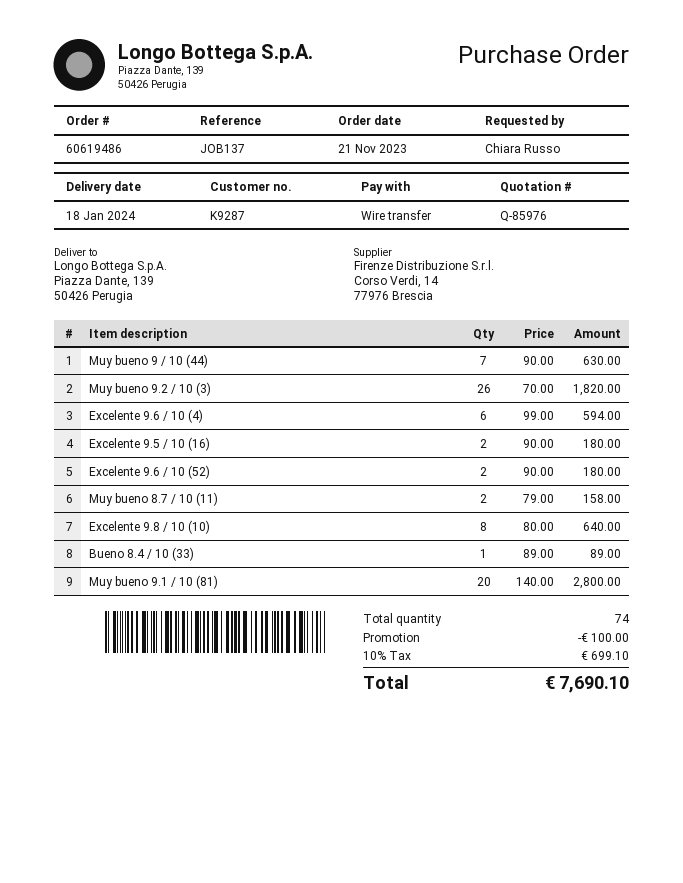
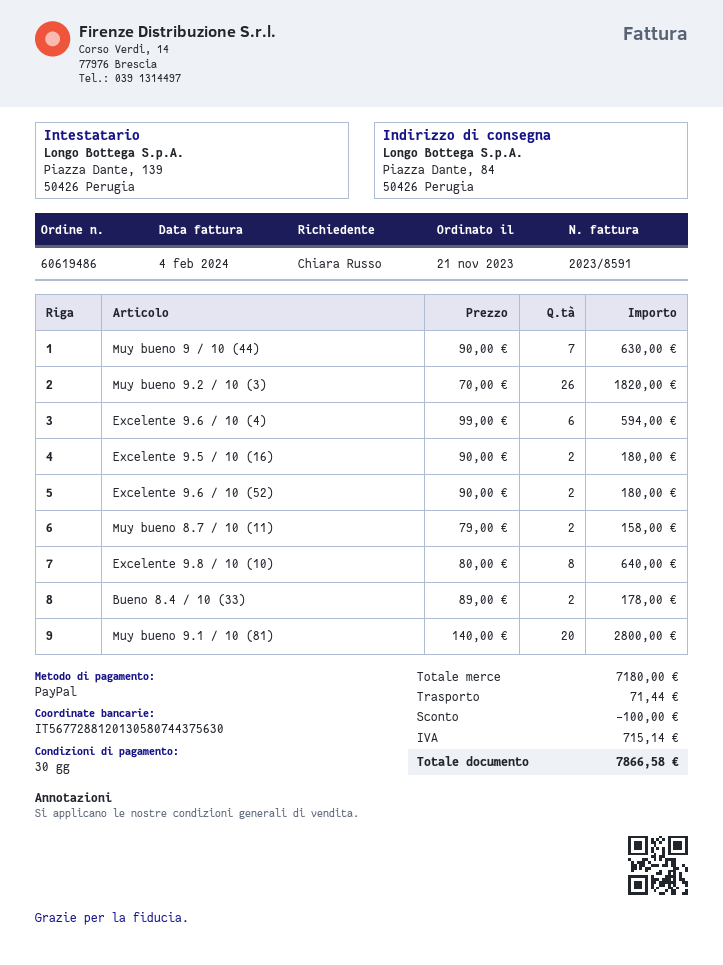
payment method: bank transfer -> PayPal
ship to: Piazza Dante, 139, 50426 Perugia -> Piazza Dante, 84, 50426 Perugia
Bueno 8.4 / 10 (33): 1 x 89.00 = 89.00 -> 2 x 89.00 = 178.00
shipping: none -> 71.44
tax: 699.10 -> 715.14
total: 7690.10 -> 7866.58

